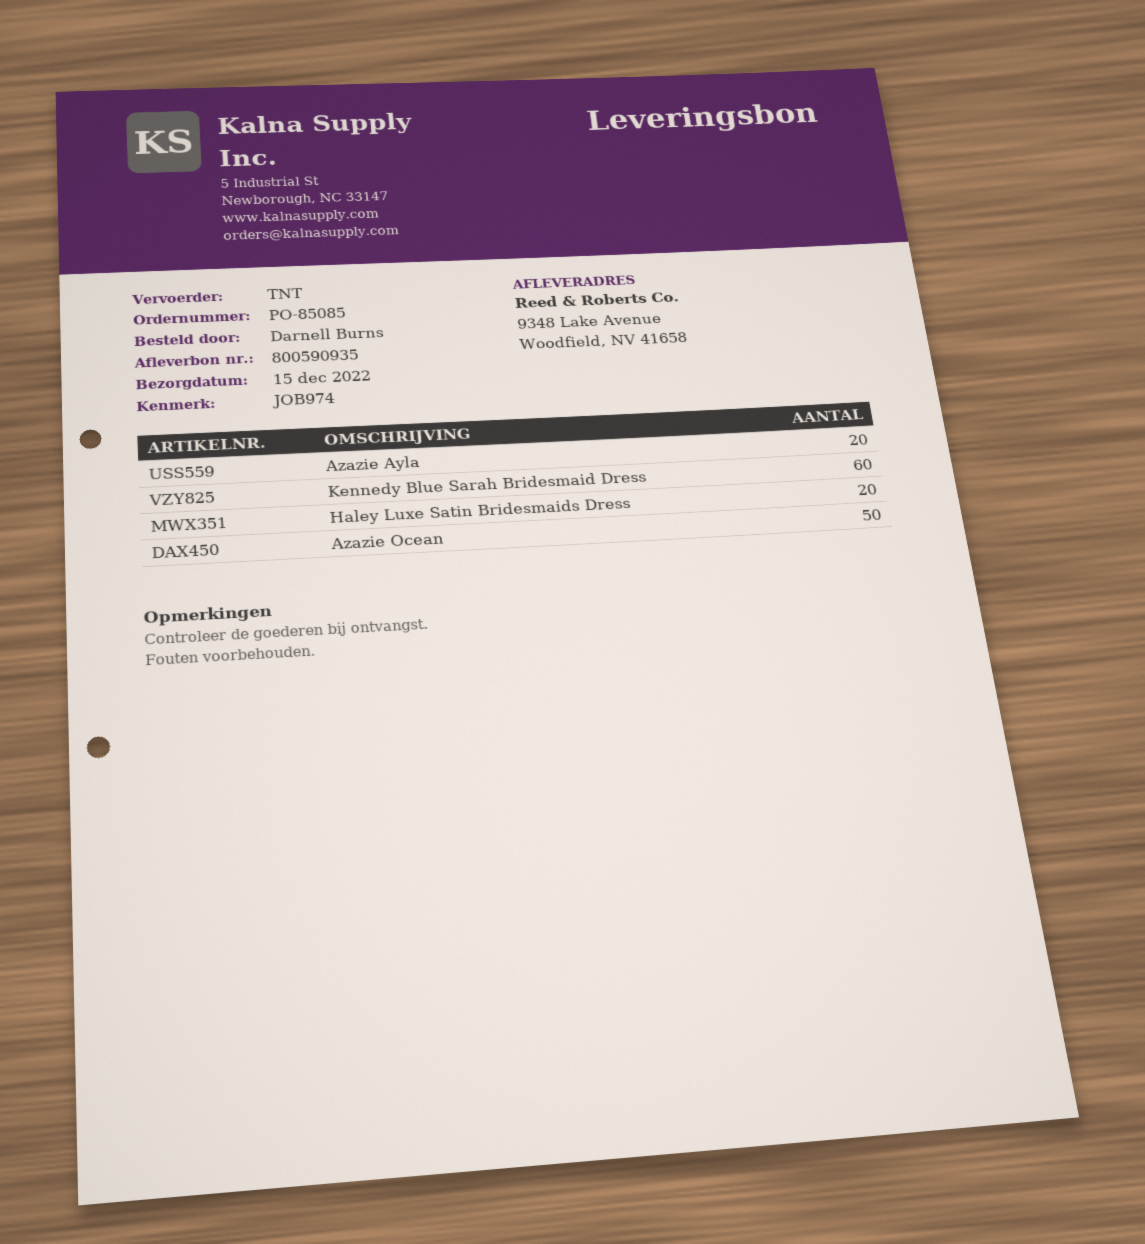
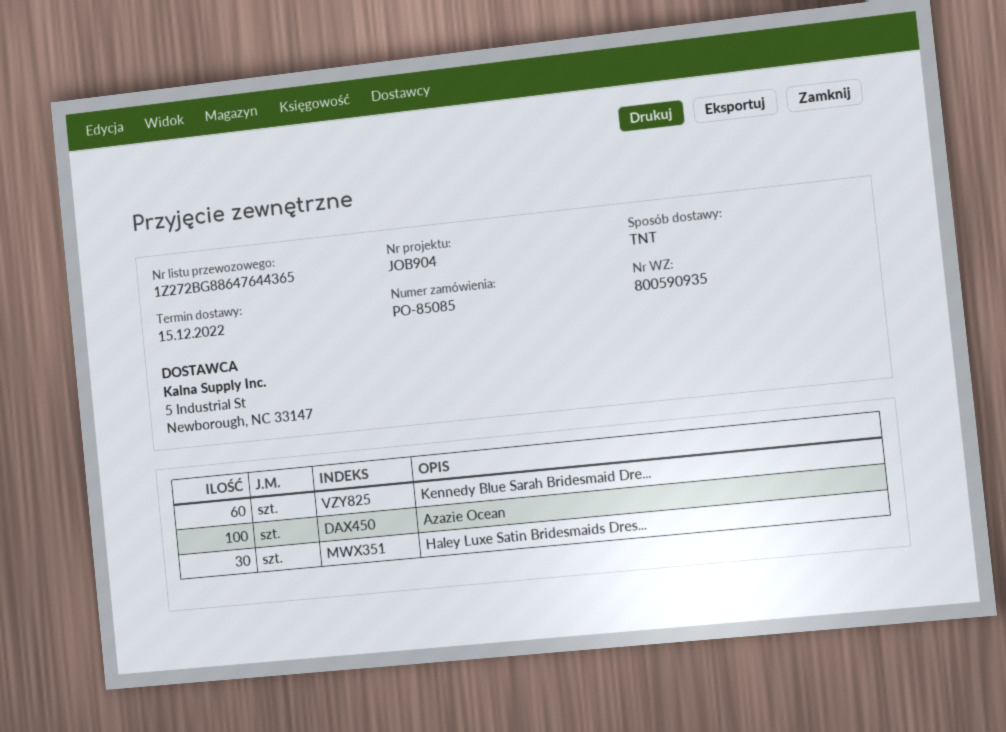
reference: JOB974 -> JOB904
Azazie Ayla: 20 -> none
Haley Luxe Satin Bridesmaids Dress: 20 -> 30
Azazie Ocean: 50 -> 100

